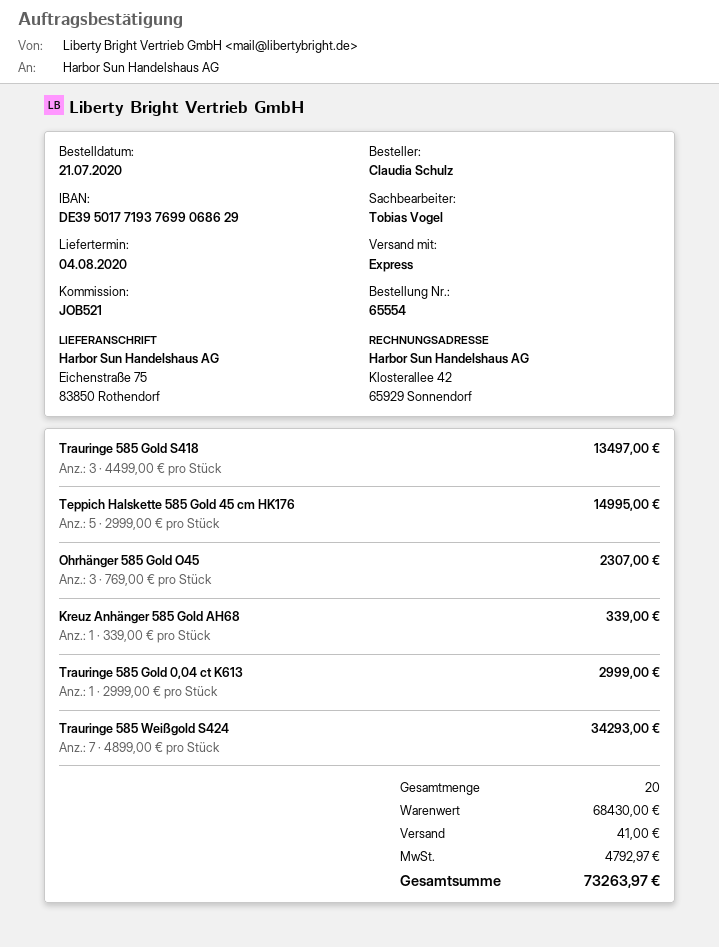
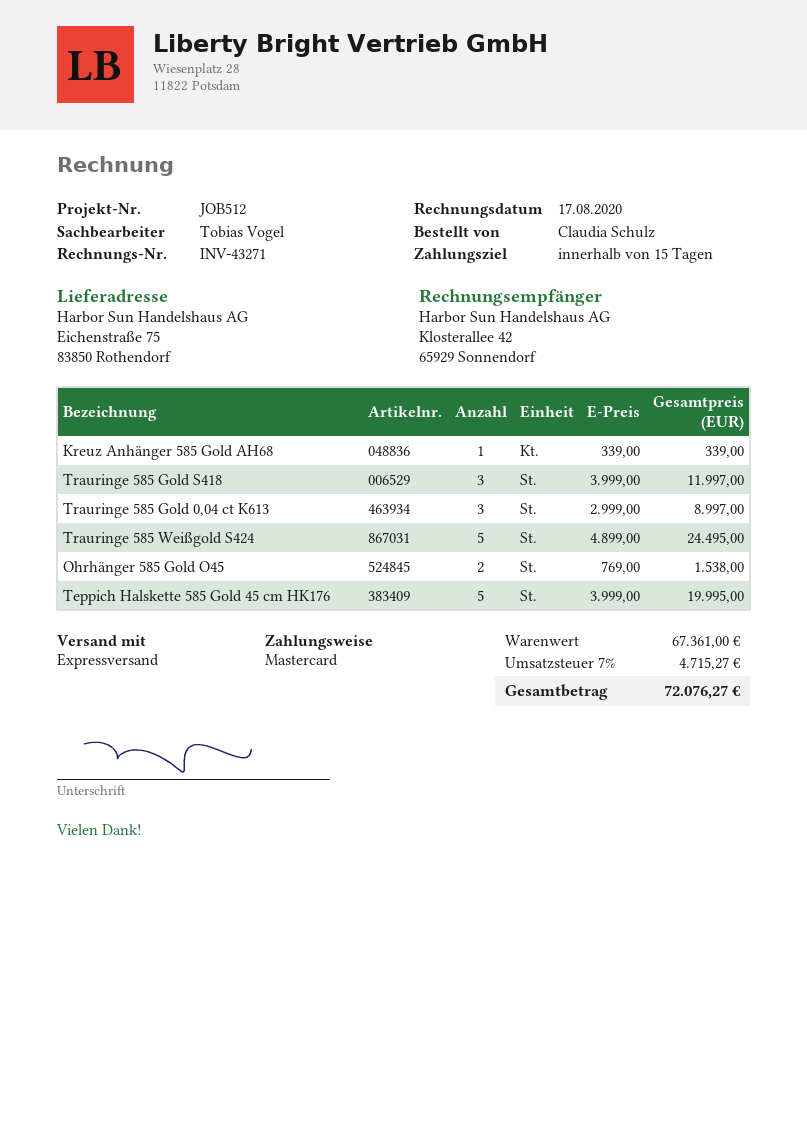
reference: JOB521 -> JOB512
Trauringe 585 Gold S418: 3 x 4499.00 = 13497.00 -> 3 x 3999.00 = 11997.00
Teppich Halskette 585 Gold 45 cm HK176: 5 x 2999.00 = 14995.00 -> 5 x 3999.00 = 19995.00
Ohrhänger 585 Gold O45: 3 x 769.00 = 2307.00 -> 2 x 769.00 = 1538.00
Trauringe 585 Gold 0,04 ct K613: 1 x 2999.00 = 2999.00 -> 3 x 2999.00 = 8997.00
Trauringe 585 Weißgold S424: 7 x 4899.00 = 34293.00 -> 5 x 4899.00 = 24495.00
subtotal: 68430.00 -> 67361.00
shipping: 41.00 -> none
tax: 4792.97 -> 4715.27
total: 73263.97 -> 72076.27

